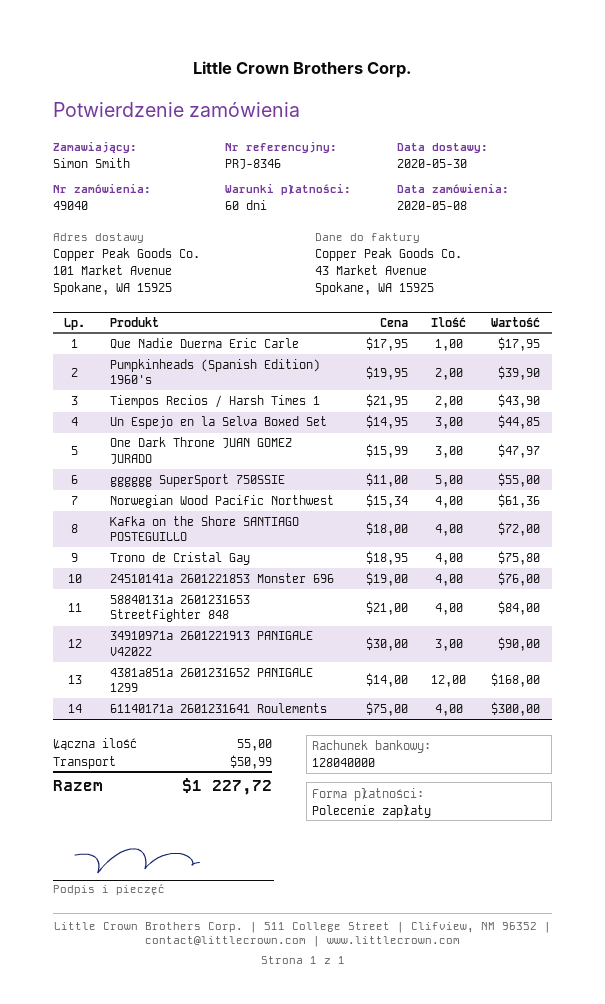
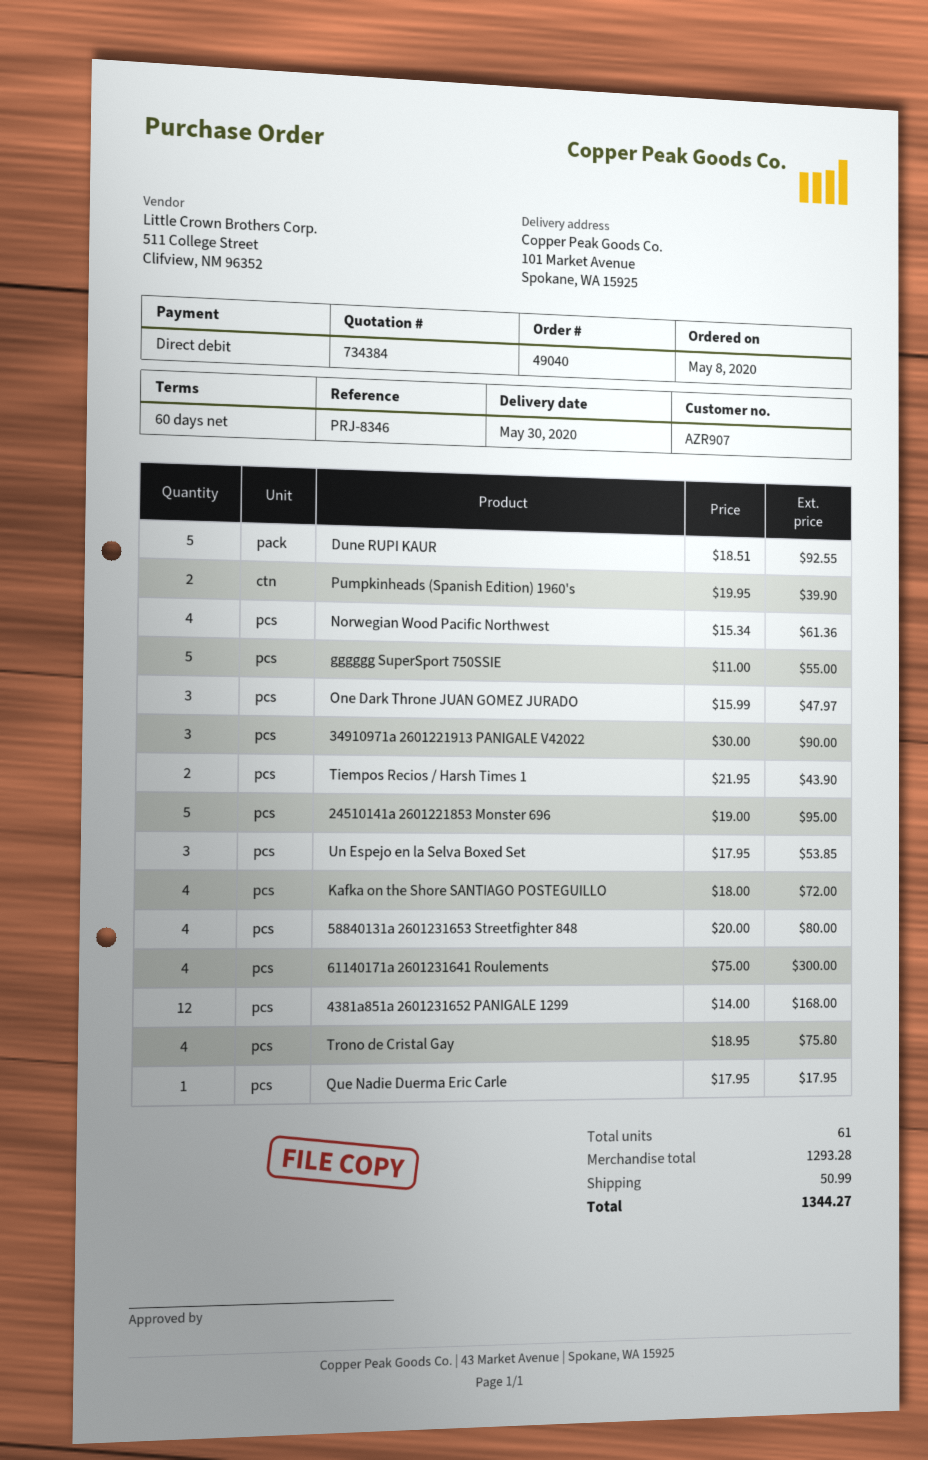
Un Espejo en la Selva Boxed Set: 3 x 14.95 = 44.85 -> 3 x 17.95 = 53.85
24510141a 2601221853 Monster 696: 4 x 19.00 = 76.00 -> 5 x 19.00 = 95.00
58840131a 2601231653 Streetfighter 848: 4 x 21.00 = 84.00 -> 4 x 20.00 = 80.00
Dune RUPI KAUR: none -> 5 x 18.51 = 92.55
total quantity: 55 -> 61
total: 1227.72 -> 1344.27

